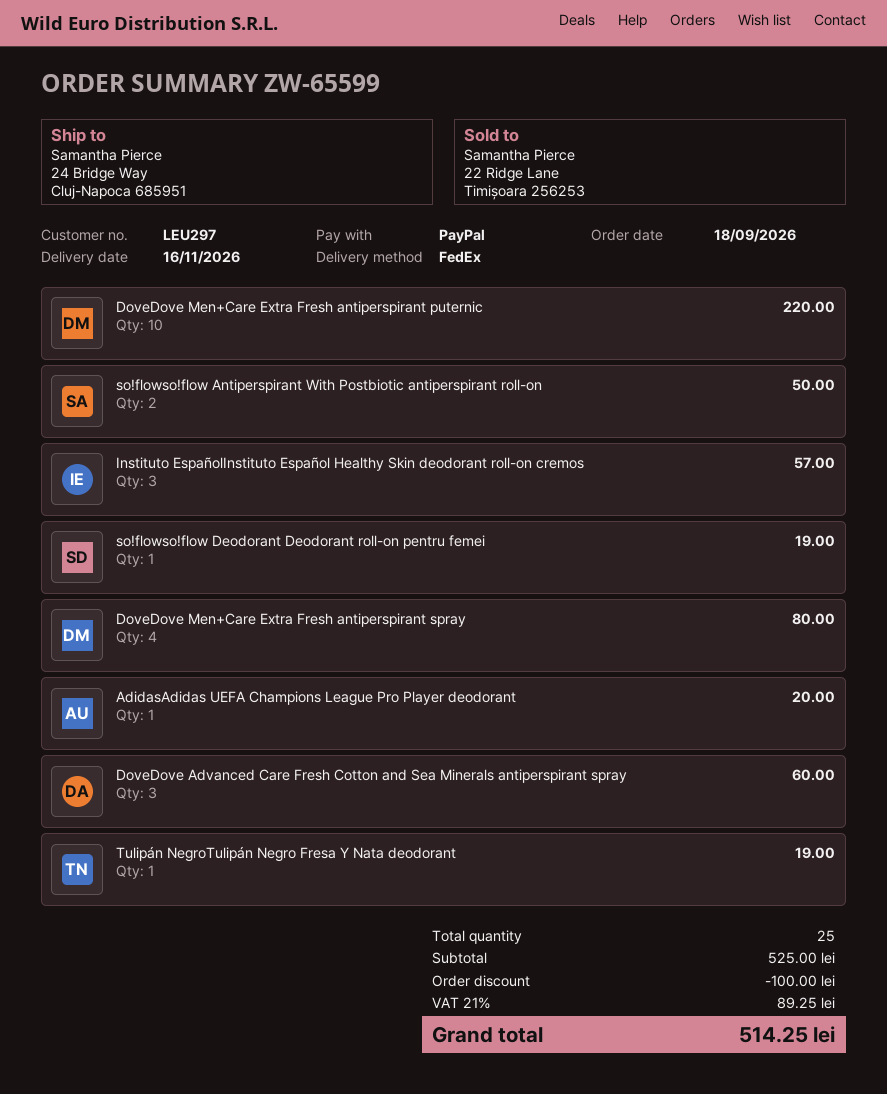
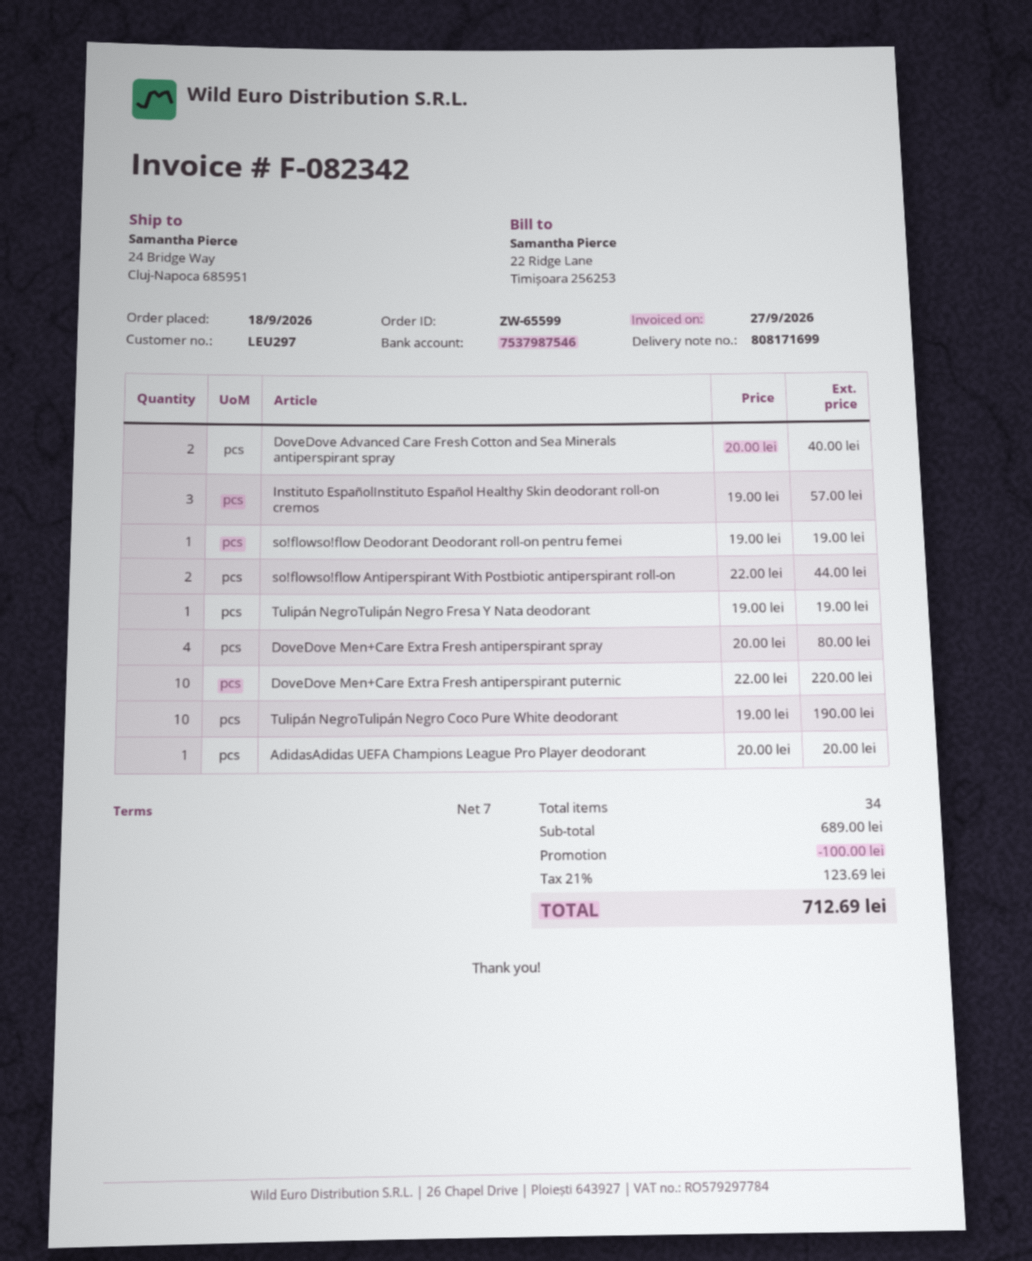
so!flowso!flow Antiperspirant With Postbiotic antiperspirant roll-on: 2 for 50.00 -> 2 for 44.00
DoveDove Advanced Care Fresh Cotton and Sea Minerals antiperspirant spray: 3 for 60.00 -> 2 for 40.00
Tulipán NegroTulipán Negro Coco Pure White deodorant: none -> 10 for 190.00
total quantity: 25 -> 34
subtotal: 525.00 -> 689.00
tax: 21% = 89.25 -> 21% = 123.69
total: 514.25 -> 712.69

